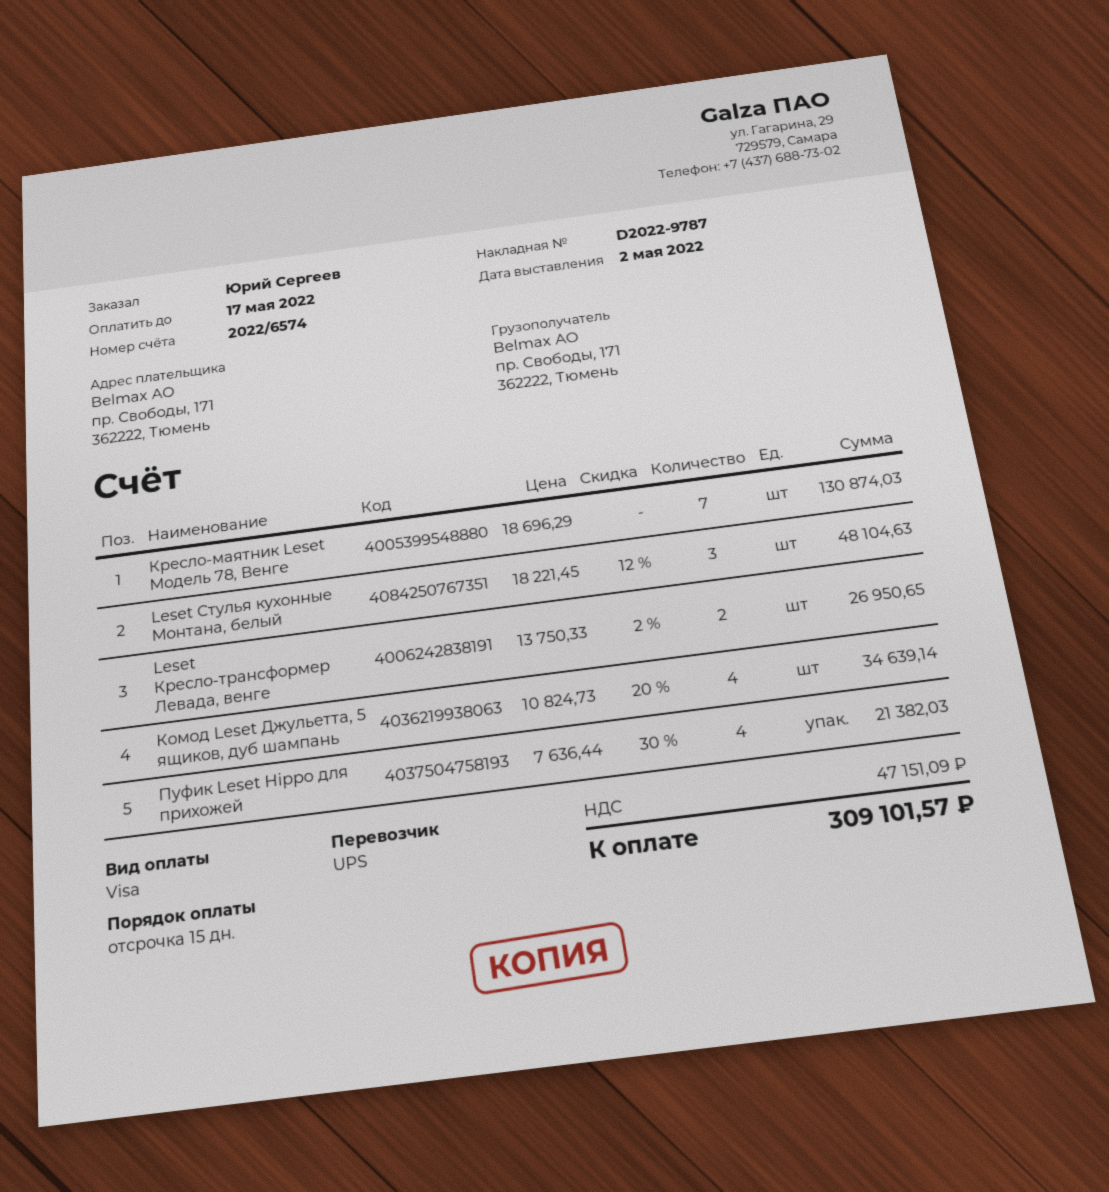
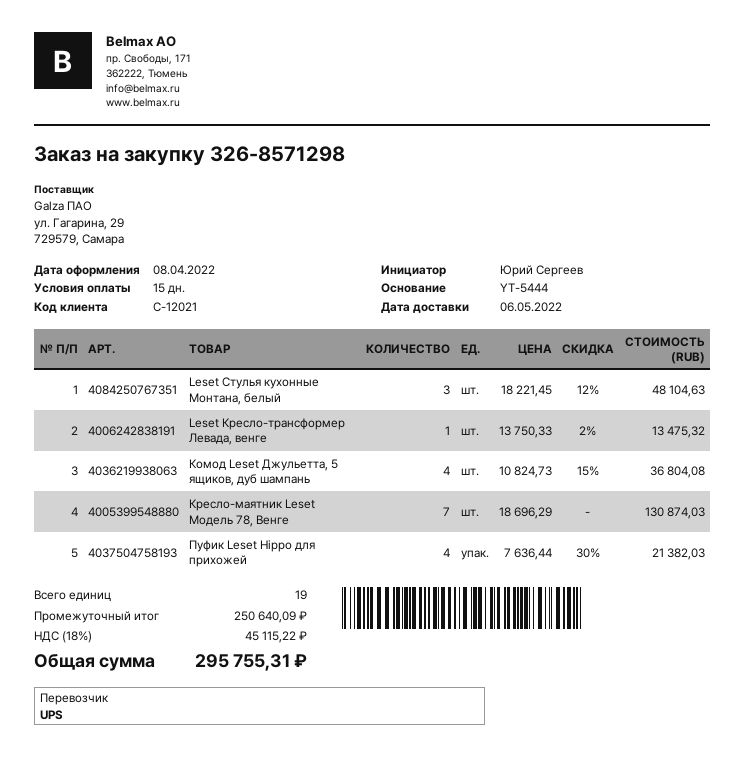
Leset Кресло-трансформер Левада, венге: 2 x 13750.33 - 2% = 26950.65 -> 1 x 13750.33 - 2% = 13475.32
Комод Leset Джульетта, 5 ящиков, дуб шампань: 4 x 10824.73 - 20% = 34639.14 -> 4 x 10824.73 - 15% = 36804.08
tax: 47151.09 -> 45115.22
total: 309101.57 -> 295755.31

